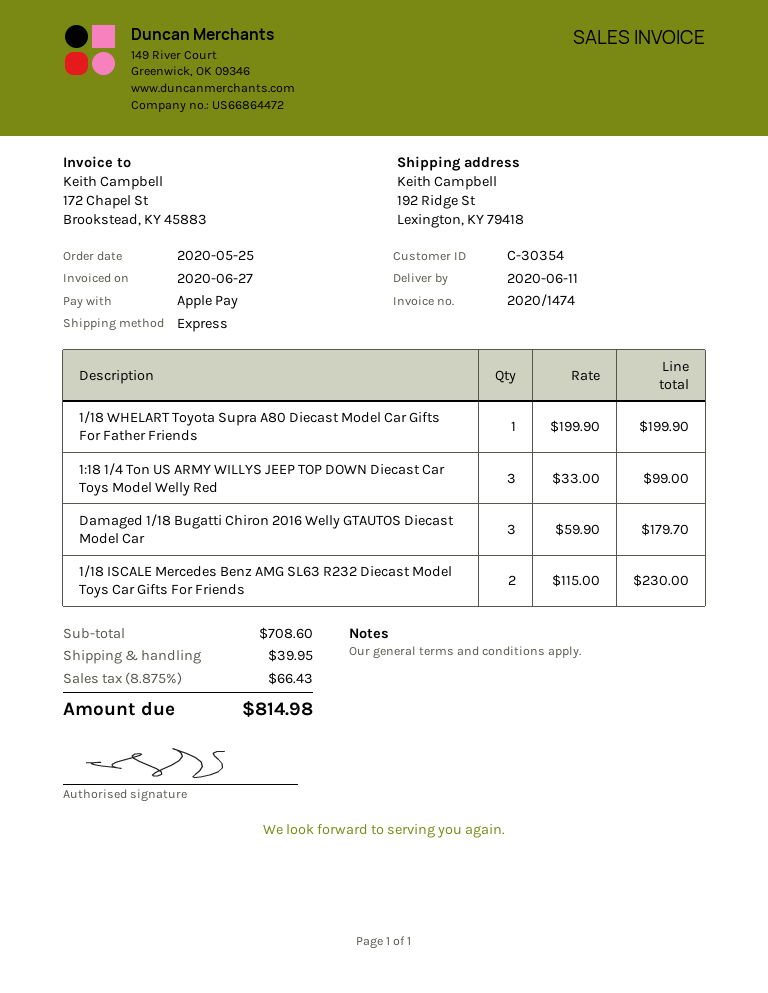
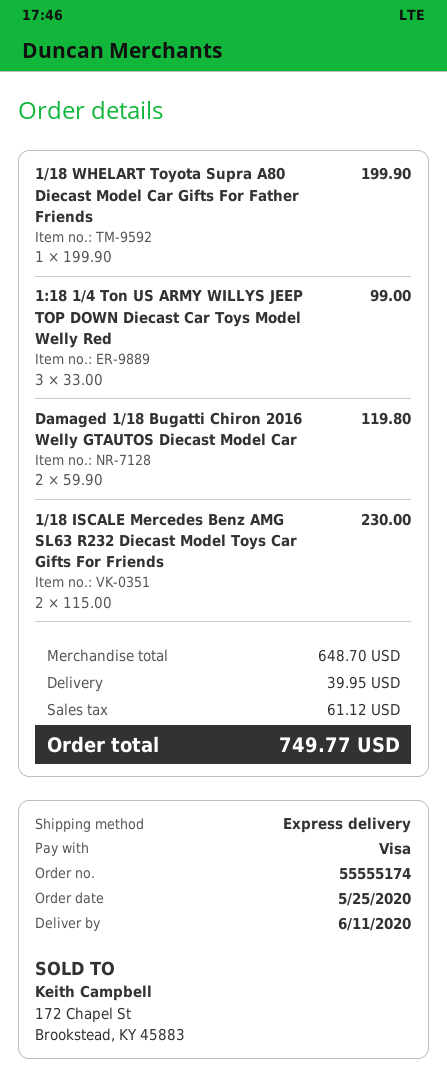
payment method: Apple Pay -> Visa
Damaged 1/18 Bugatti Chiron 2016 Welly GTAUTOS Diecast Model Car: 3 x 59.90 = 179.70 -> 2 x 59.90 = 119.80
subtotal: 708.60 -> 648.70
tax: 66.43 -> 61.12
total: 814.98 -> 749.77

